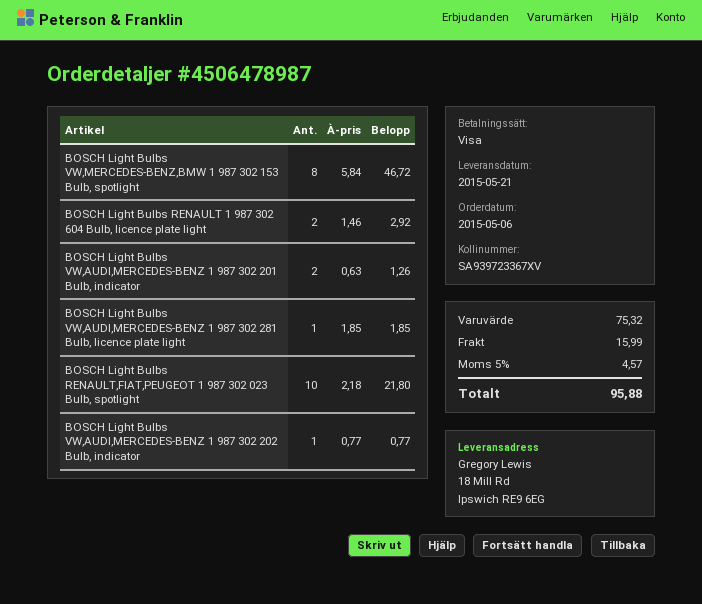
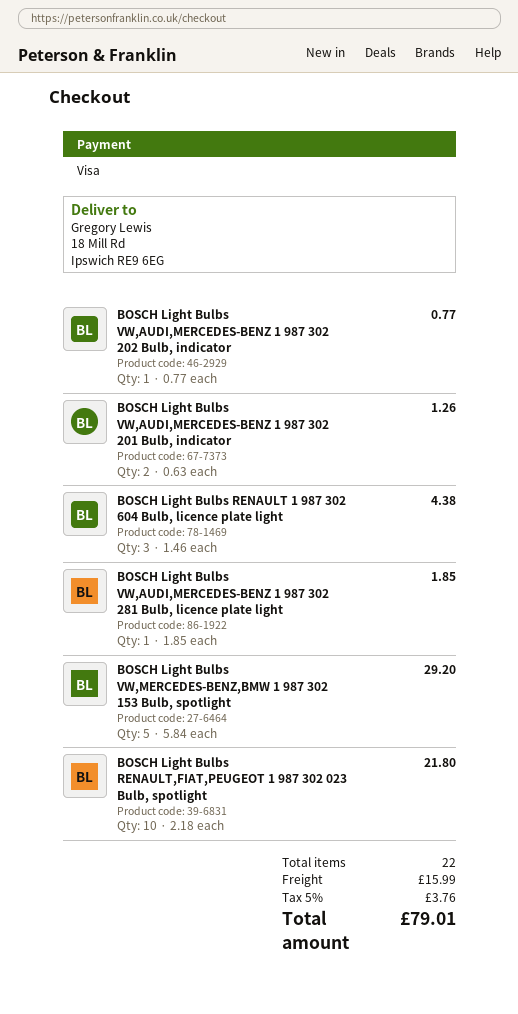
BOSCH Light Bulbs VW,MERCEDES-BENZ,BMW 1 987 302 153 Bulb, spotlight: 8 x 5.84 = 46.72 -> 5 x 5.84 = 29.20
BOSCH Light Bulbs RENAULT 1 987 302 604 Bulb, licence plate light: 2 x 1.46 = 2.92 -> 3 x 1.46 = 4.38
tax: 5% = 4.57 -> 5% = 3.76
total: 95.88 -> 79.01

